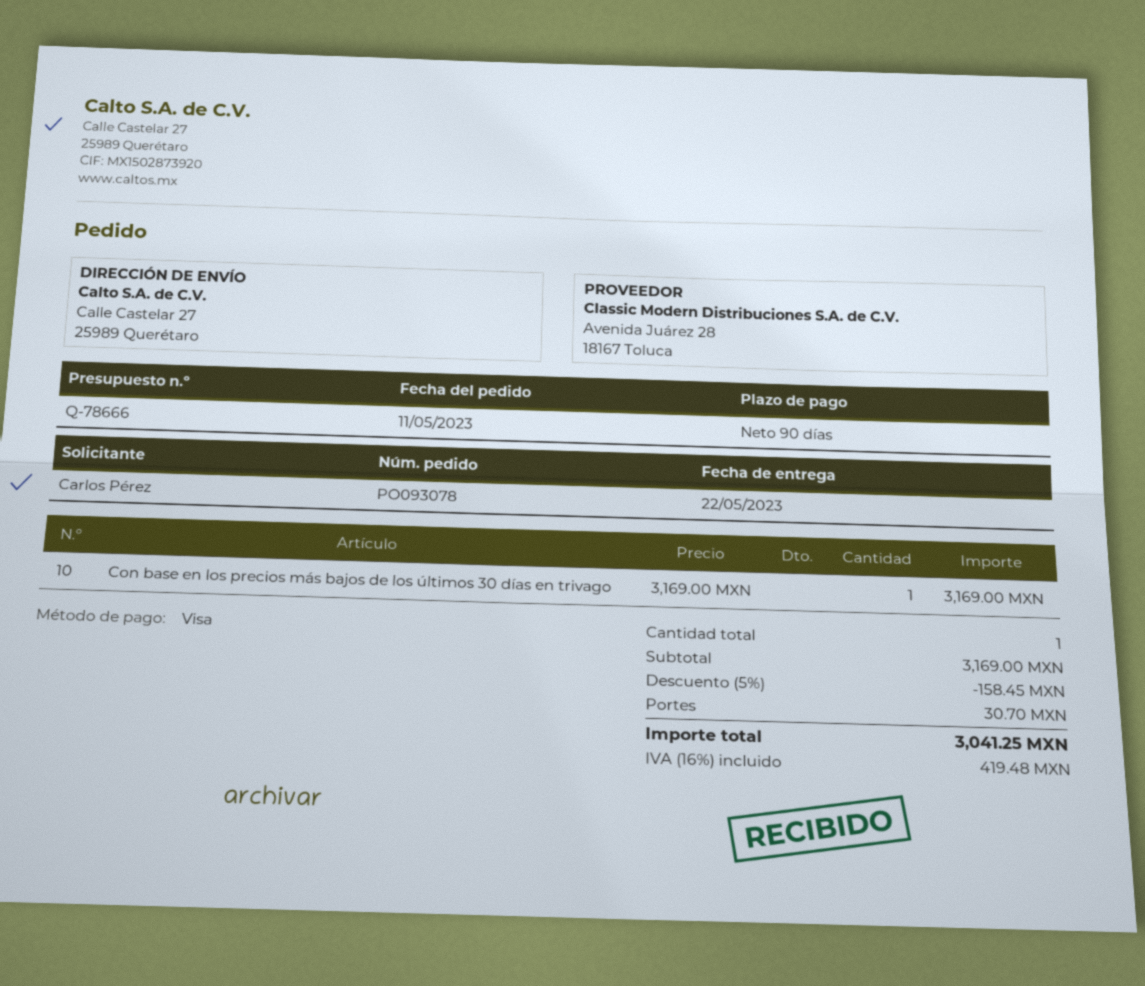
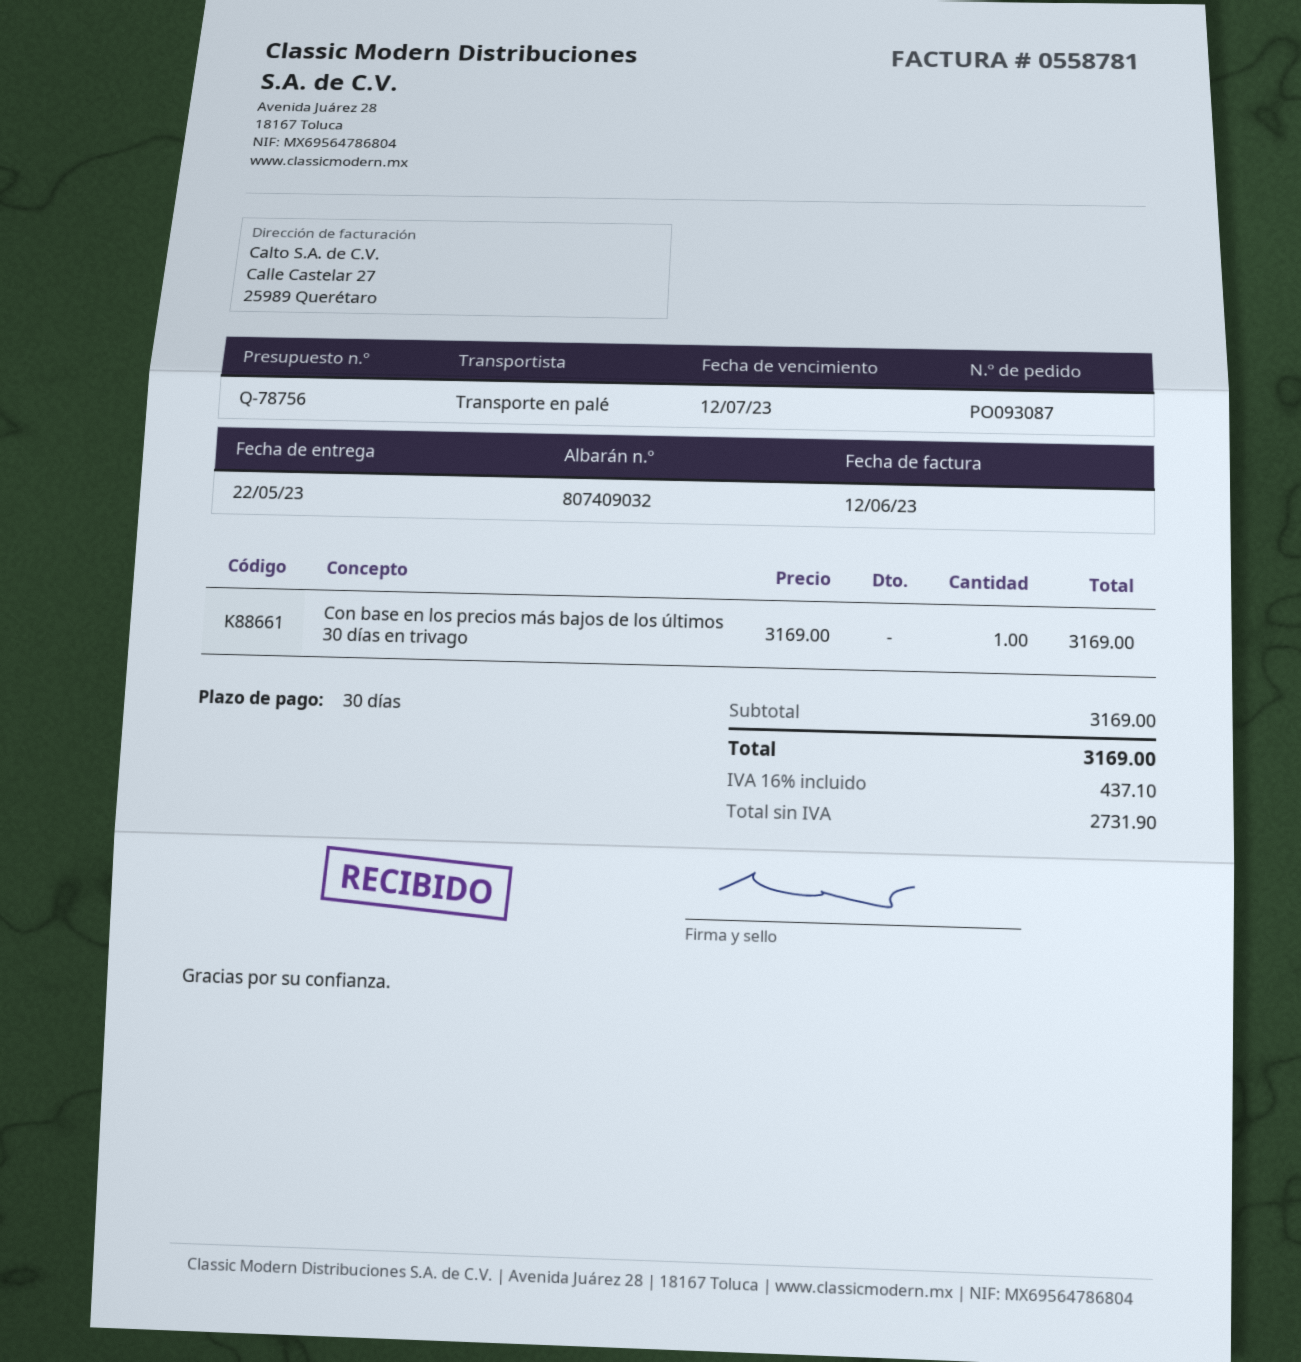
quote number: Q-78666 -> Q-78756
order number: PO093078 -> PO093087
payment terms: 90 days -> 30 days
discount: 5% = 158.45 -> none
shipping: 30.70 -> none
tax: 16% = 419.48 -> 16% = 437.10
total: 3041.25 -> 3169.00

